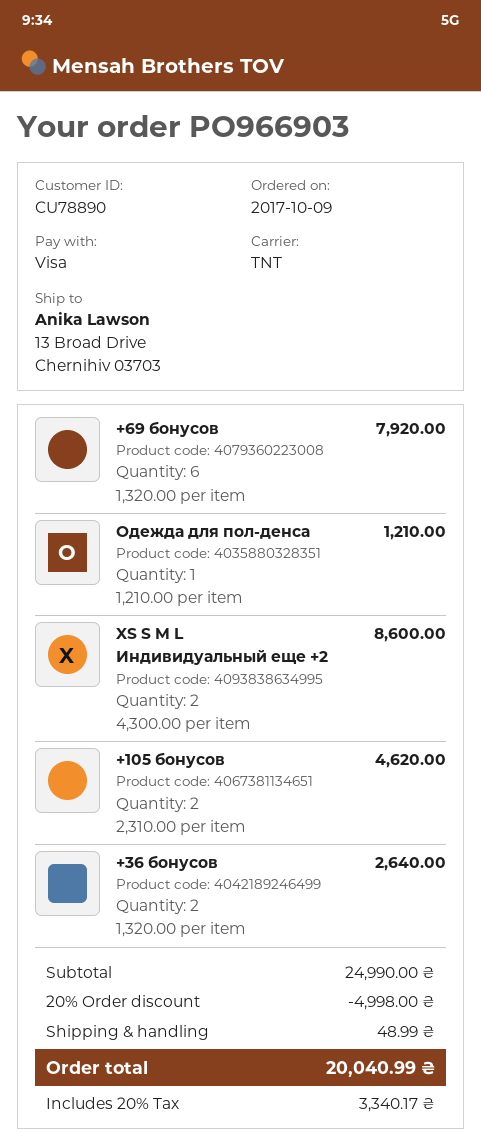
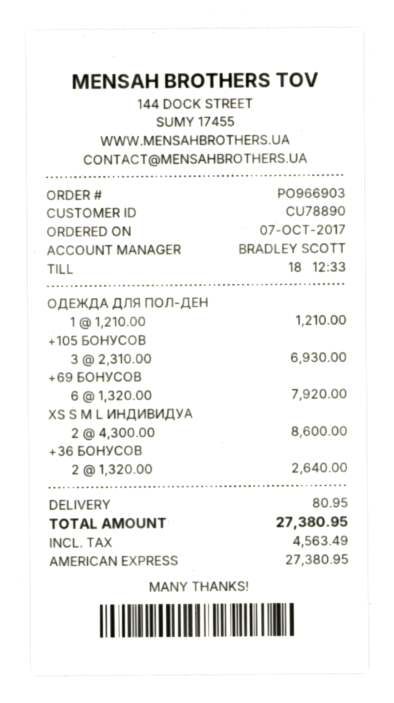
order date: 2017-10-09 -> 2017-10-07
payment method: Visa -> American Express
+105 бонусов: 2 x 2310.00 = 4620.00 -> 3 x 2310.00 = 6930.00
discount: 20% = 4998.00 -> none
shipping: 48.99 -> 80.95
tax: 3340.17 -> 4563.49
total: 20040.99 -> 27380.95

